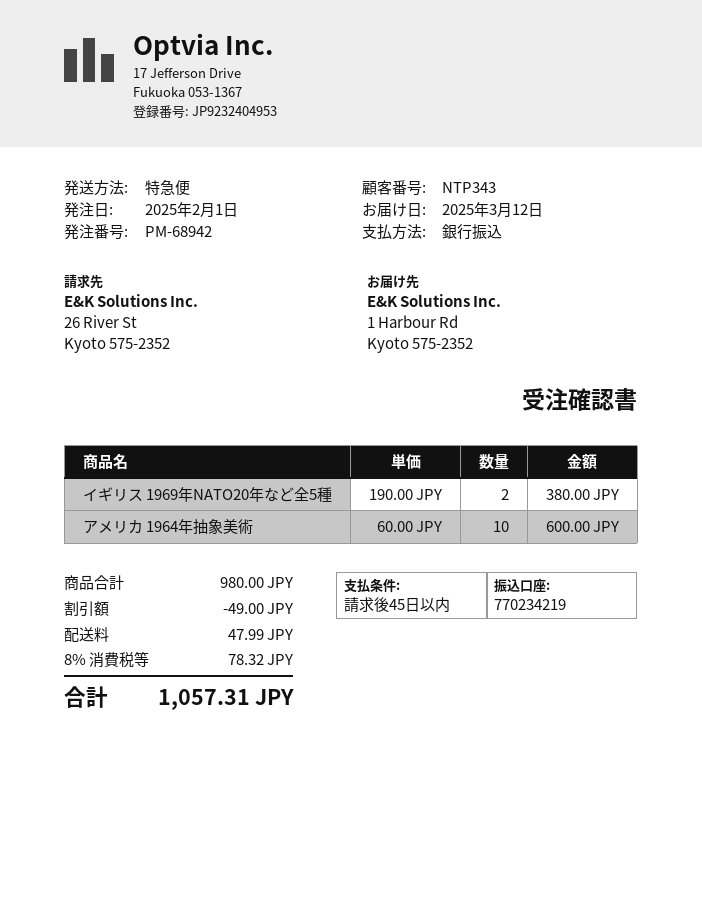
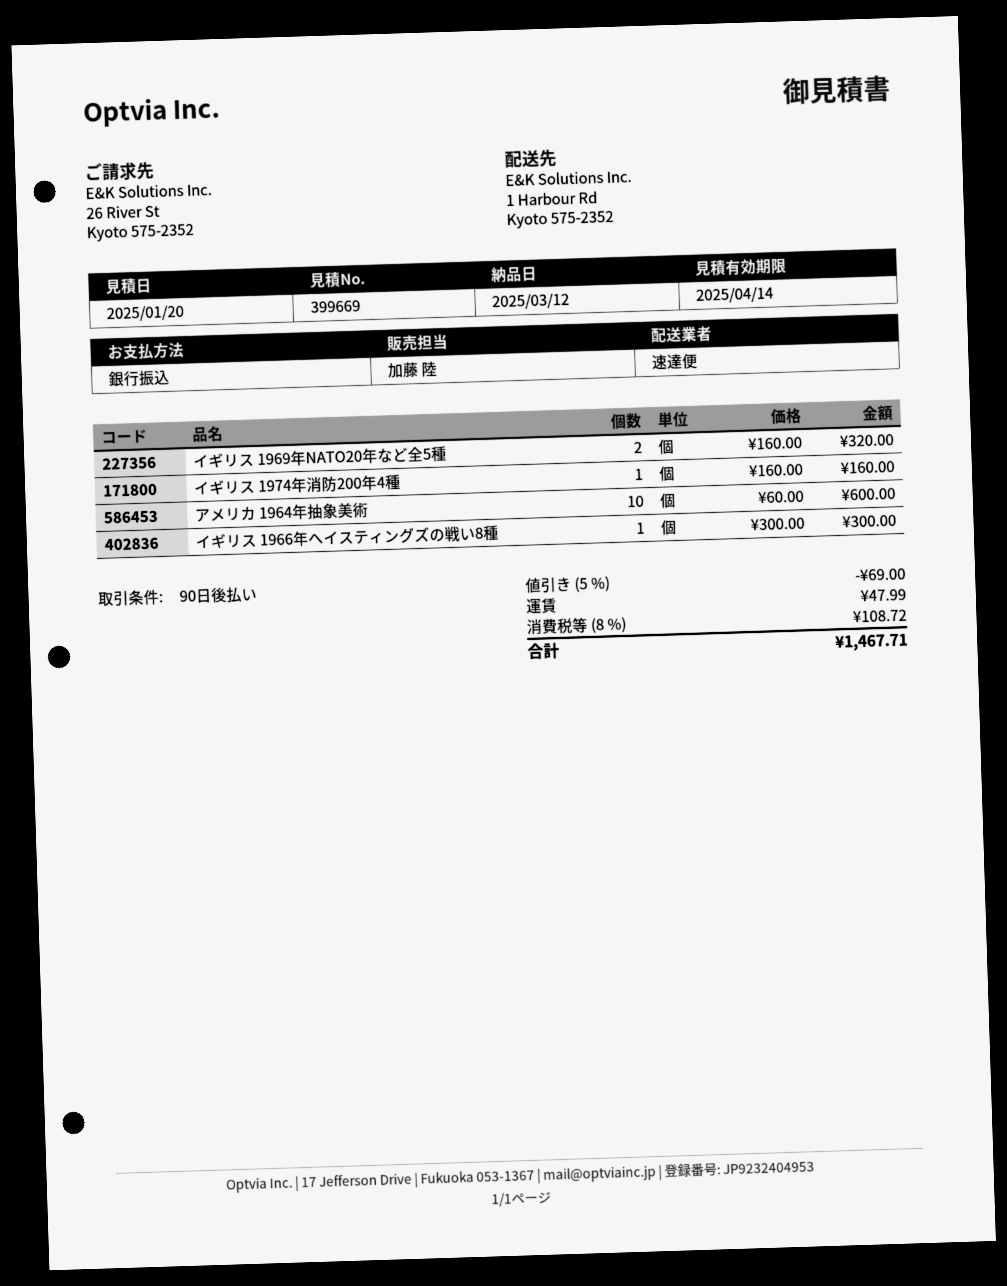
payment terms: 45 days -> 90 days
イギリス 1969年NATO20年など全5種: 2 x 190.00 = 380.00 -> 2 x 160.00 = 320.00
イギリス 1974年消防200年4種: none -> 1 x 160.00 = 160.00
イギリス 1966年へイスティングズの戦い8種: none -> 1 x 300.00 = 300.00
discount: 49.00 -> 69.00
tax: 8% = 78.32 -> 8% = 108.72
total: 1057.31 -> 1467.71

